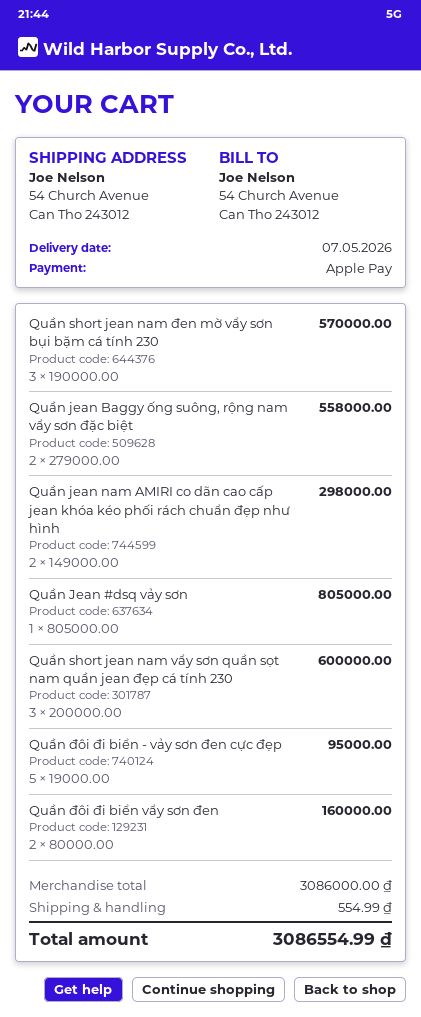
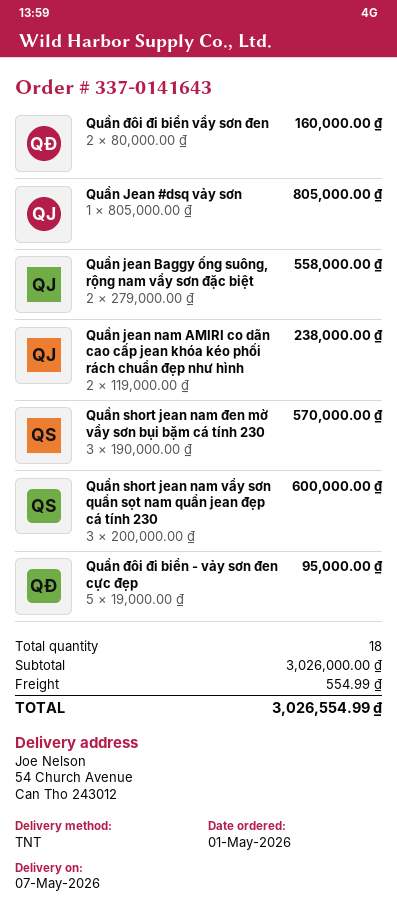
Quần jean nam AMIRI co dãn cao cấp jean khóa kéo phối rách chuẩn đẹp như hình: 2 x 149000.00 = 298000.00 -> 2 x 119000.00 = 238000.00
subtotal: 3086000.00 -> 3026000.00
total: 3086554.99 -> 3026554.99

